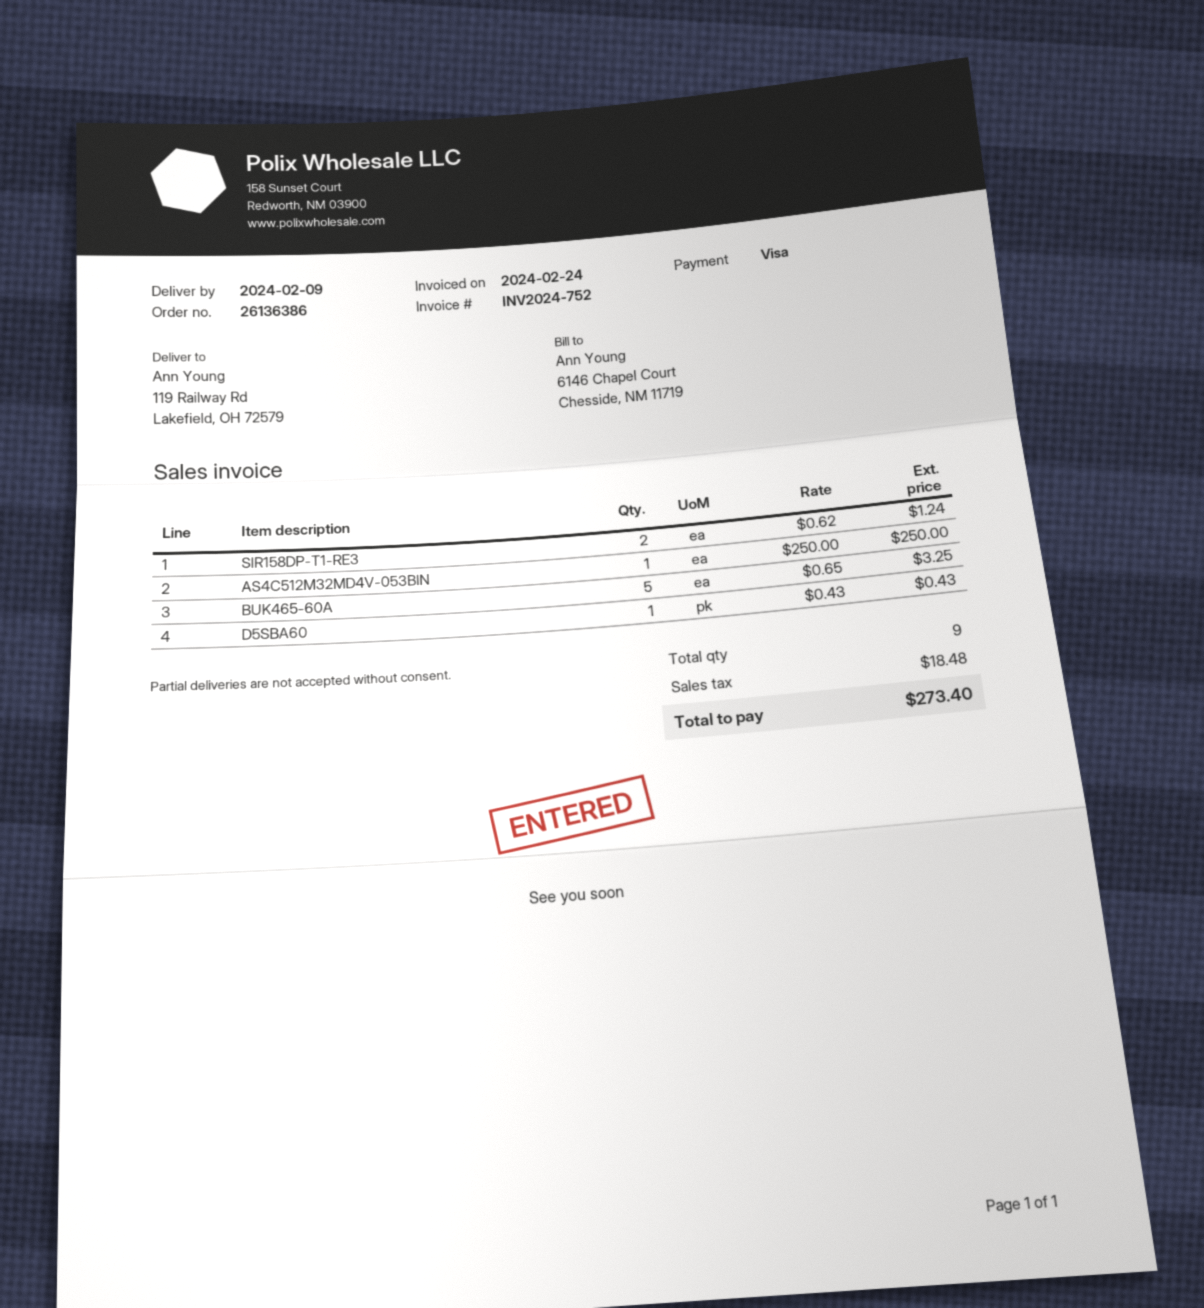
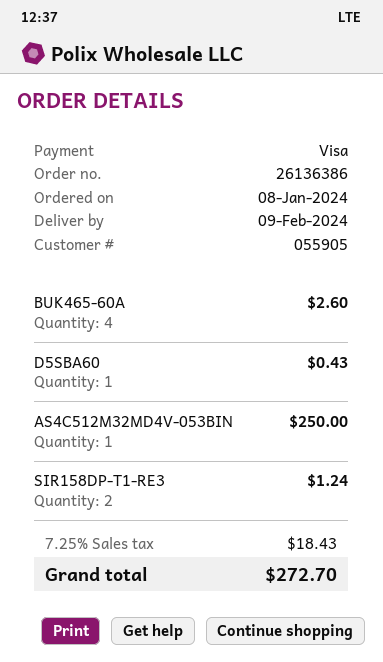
BUK465-60A: 5 for 3.25 -> 4 for 2.60
tax: 18.48 -> 18.43
total: 273.40 -> 272.70

